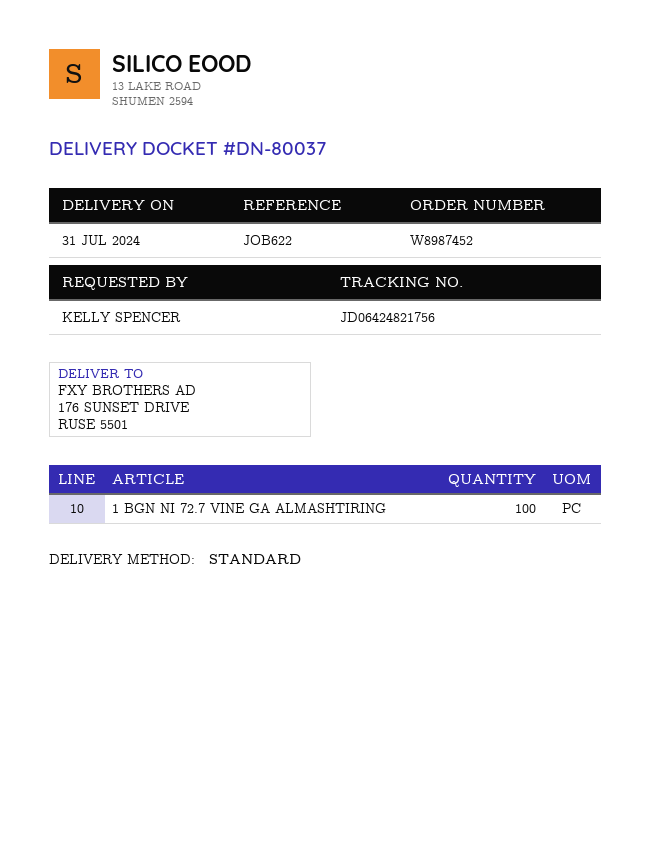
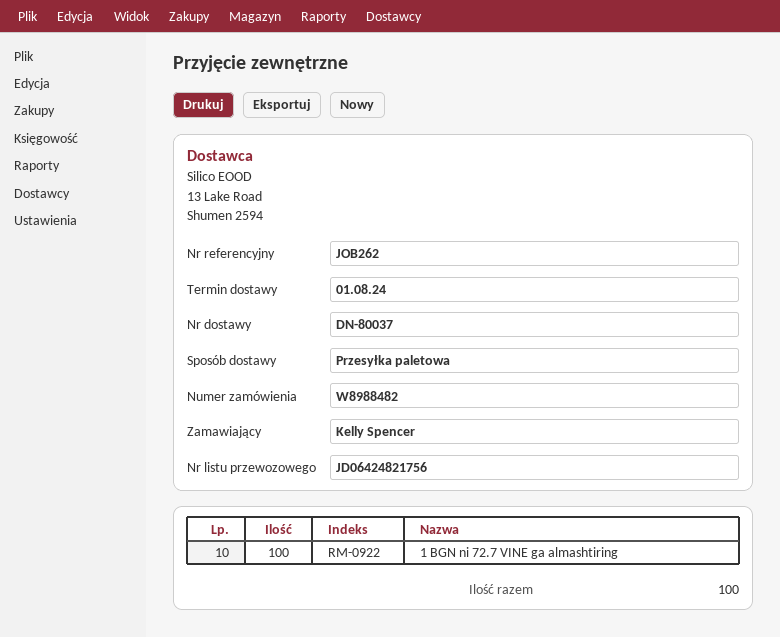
order number: W8987452 -> W8988482
delivery date: 2024-07-31 -> 2024-08-01
reference: JOB622 -> JOB262
shipping method: standard -> pallet freight

